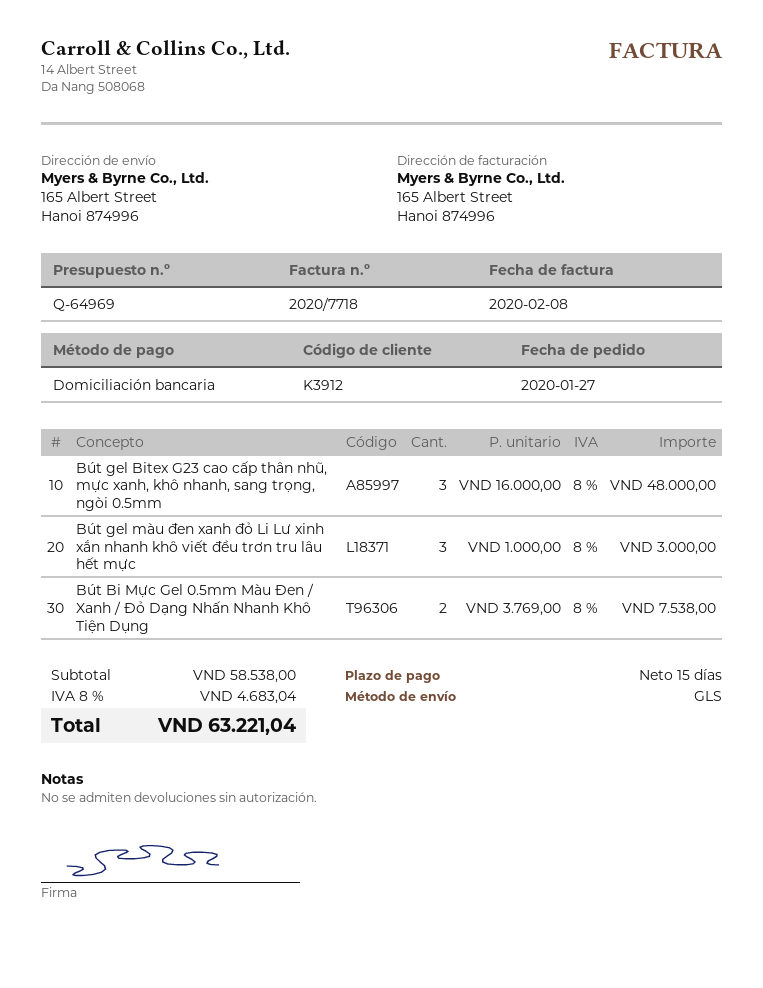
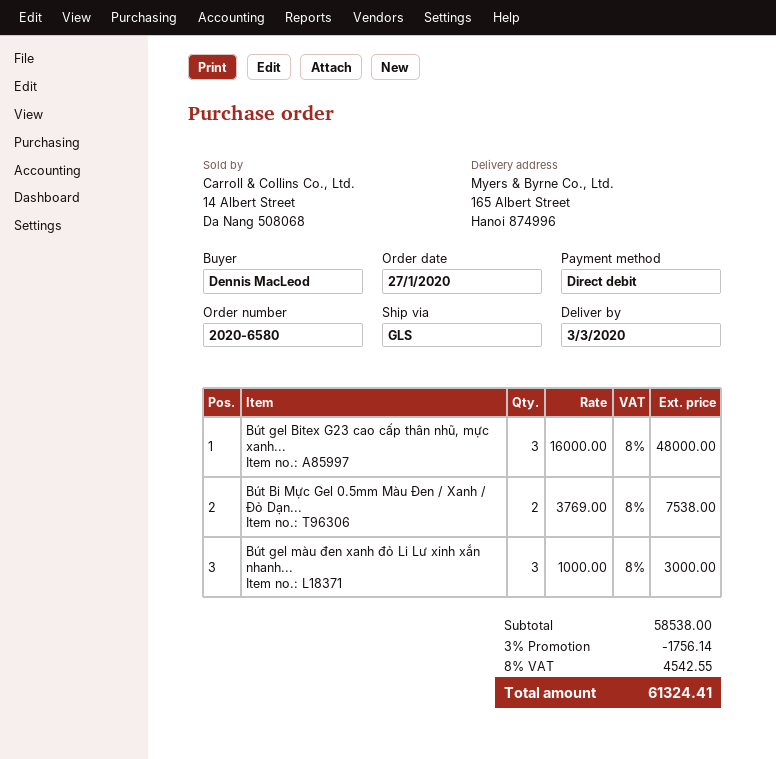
discount: none -> 3% = 1756.14
tax: 8% = 4683.04 -> 8% = 4542.55
total: 63221.04 -> 61324.41

